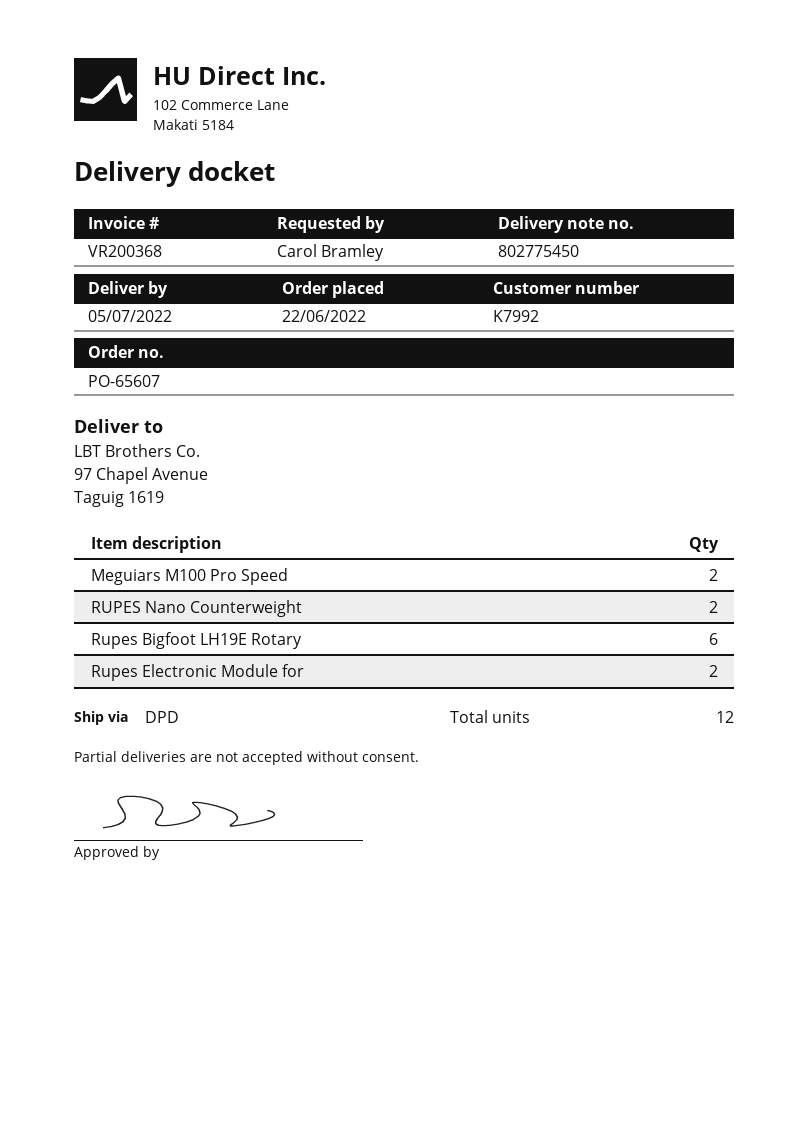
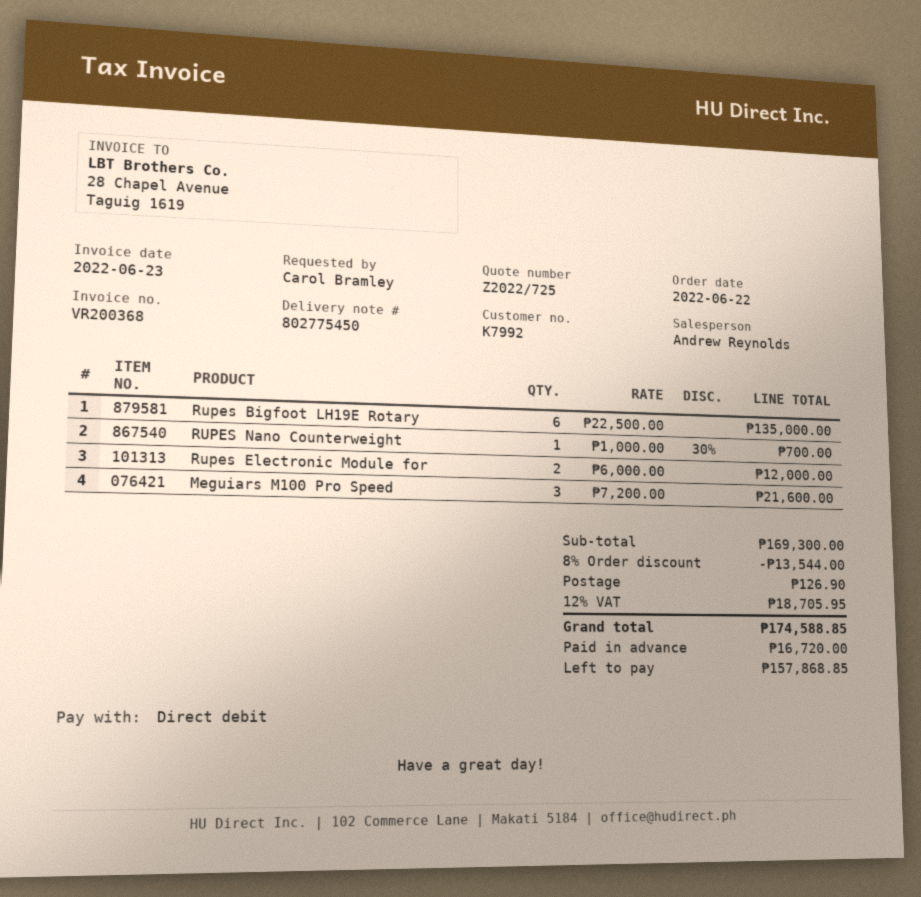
Meguiars M100 Pro Speed: 2 -> 3
RUPES Nano Counterweight: 2 -> 1

